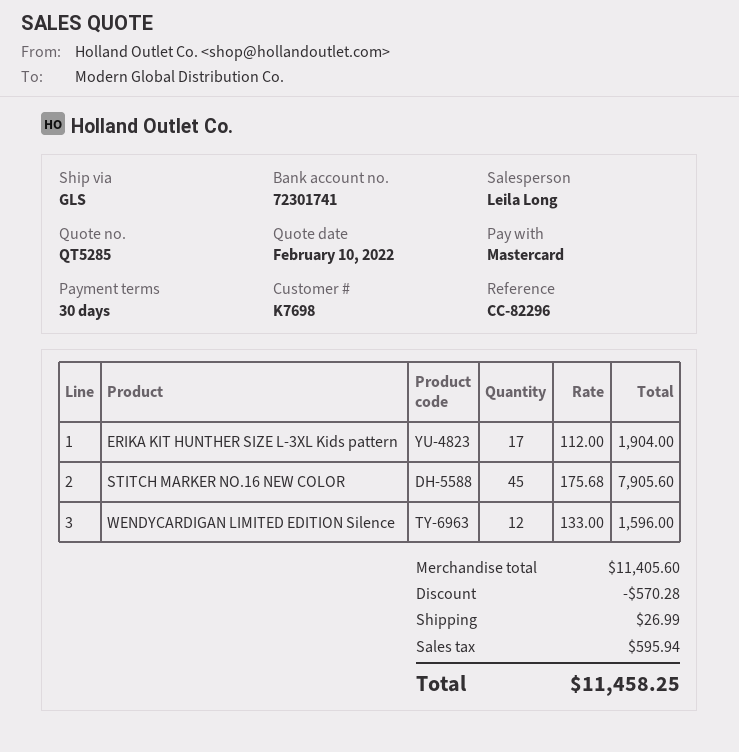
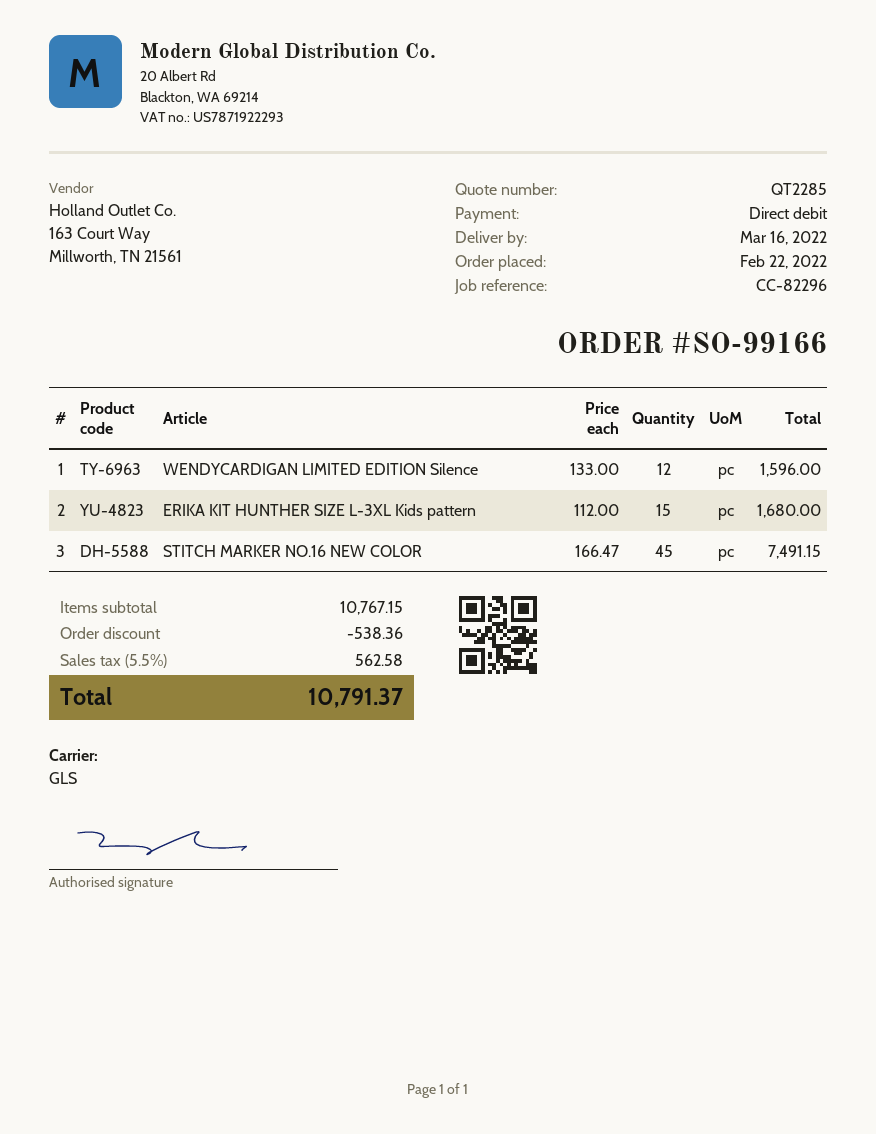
quote number: QT5285 -> QT2285
payment method: Mastercard -> direct debit
ERIKA KIT HUNTHER SIZE L-3XL Kids pattern: 17 x 112.00 = 1904.00 -> 15 x 112.00 = 1680.00
STITCH MARKER NO.16 NEW COLOR: 45 x 175.68 = 7905.60 -> 45 x 166.47 = 7491.15
subtotal: 11405.60 -> 10767.15
discount: 570.28 -> 538.36
shipping: 26.99 -> none
tax: 595.94 -> 562.58
total: 11458.25 -> 10791.37

